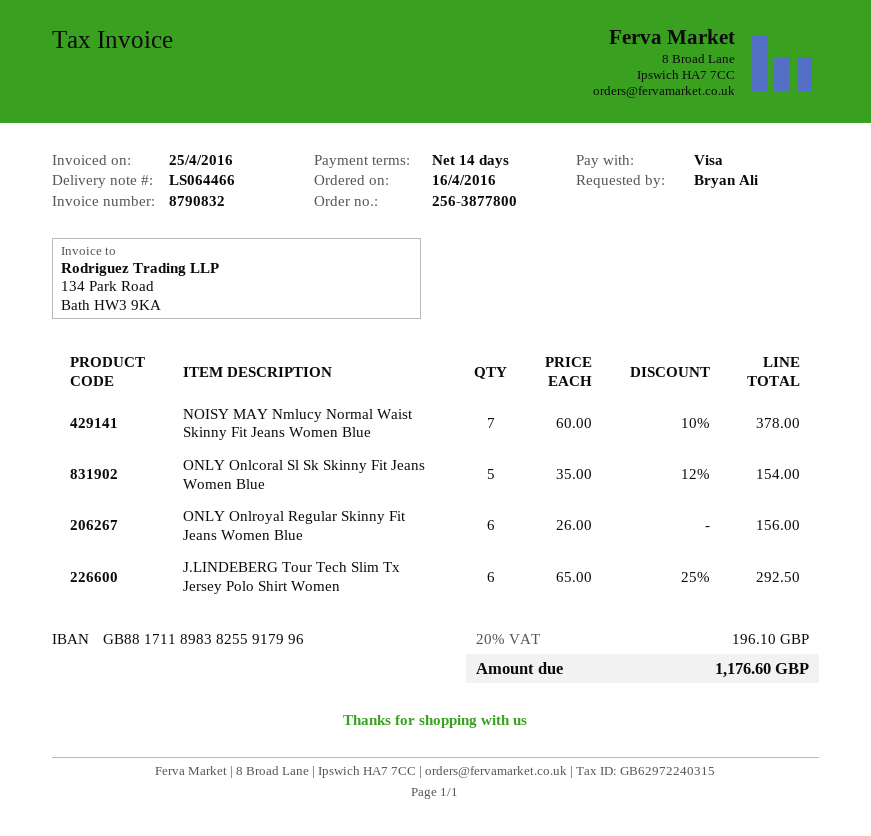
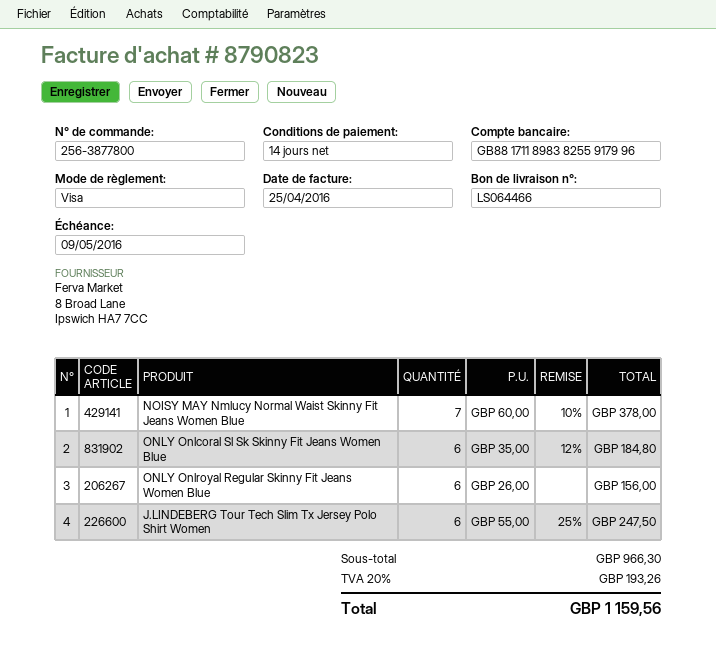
invoice number: 8790832 -> 8790823
ONLY Onlcoral Sl Sk Skinny Fit Jeans Women Blue: 5 x 35.00 - 12% = 154.00 -> 6 x 35.00 - 12% = 184.80
J.LINDEBERG Tour Tech Slim Tx Jersey Polo Shirt Women: 6 x 65.00 - 25% = 292.50 -> 6 x 55.00 - 25% = 247.50
tax: 20% = 196.10 -> 20% = 193.26
total: 1176.60 -> 1159.56

